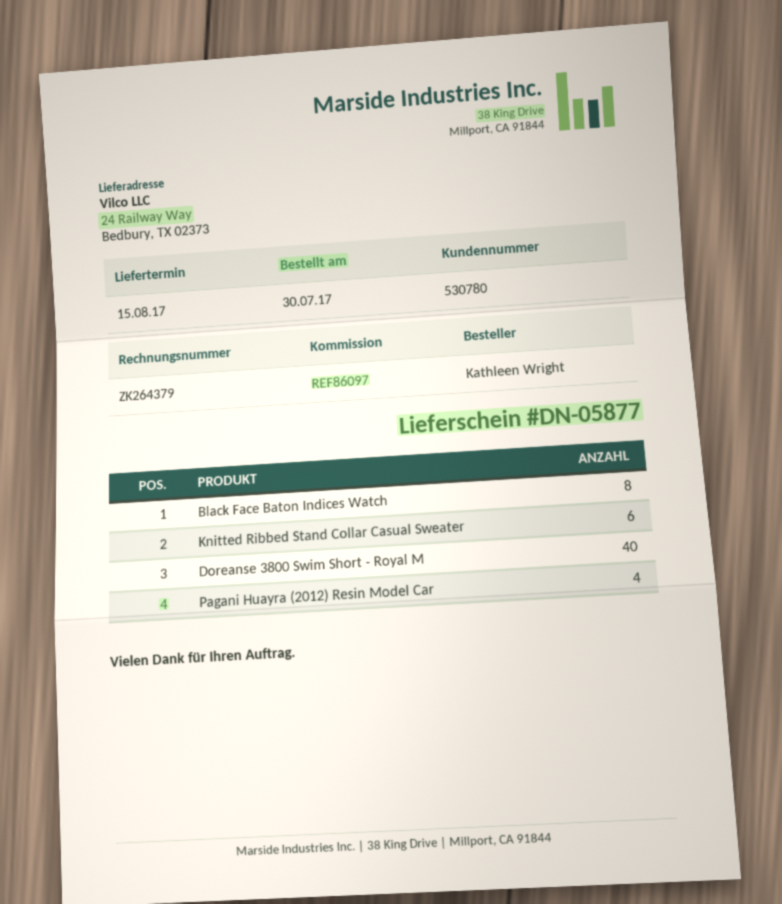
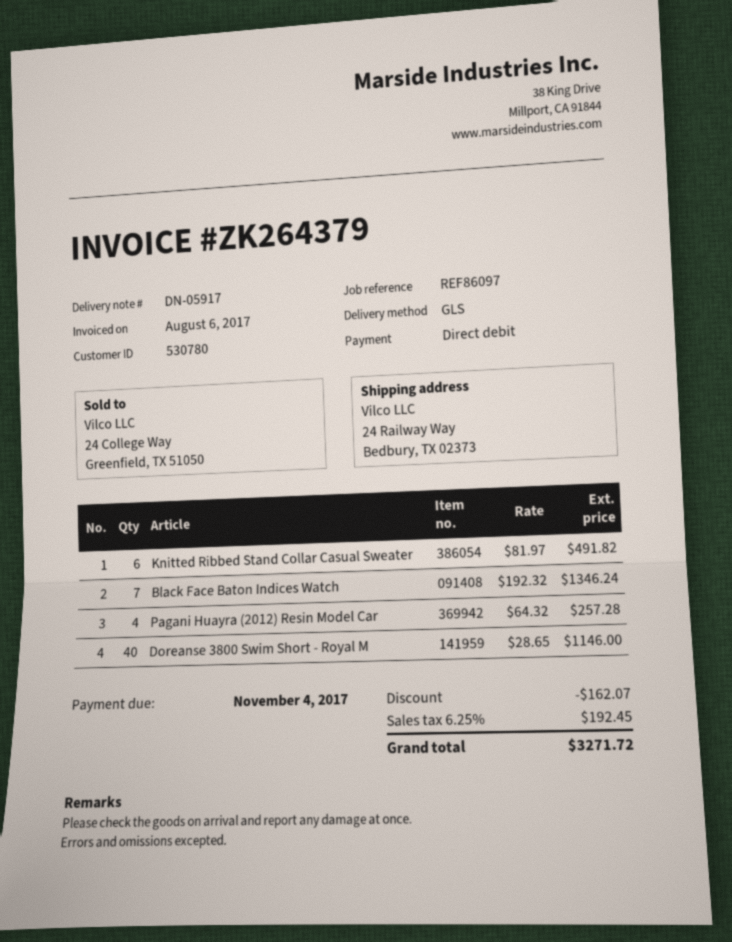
delivery note number: DN-05877 -> DN-05917
Black Face Baton Indices Watch: 8 -> 7

